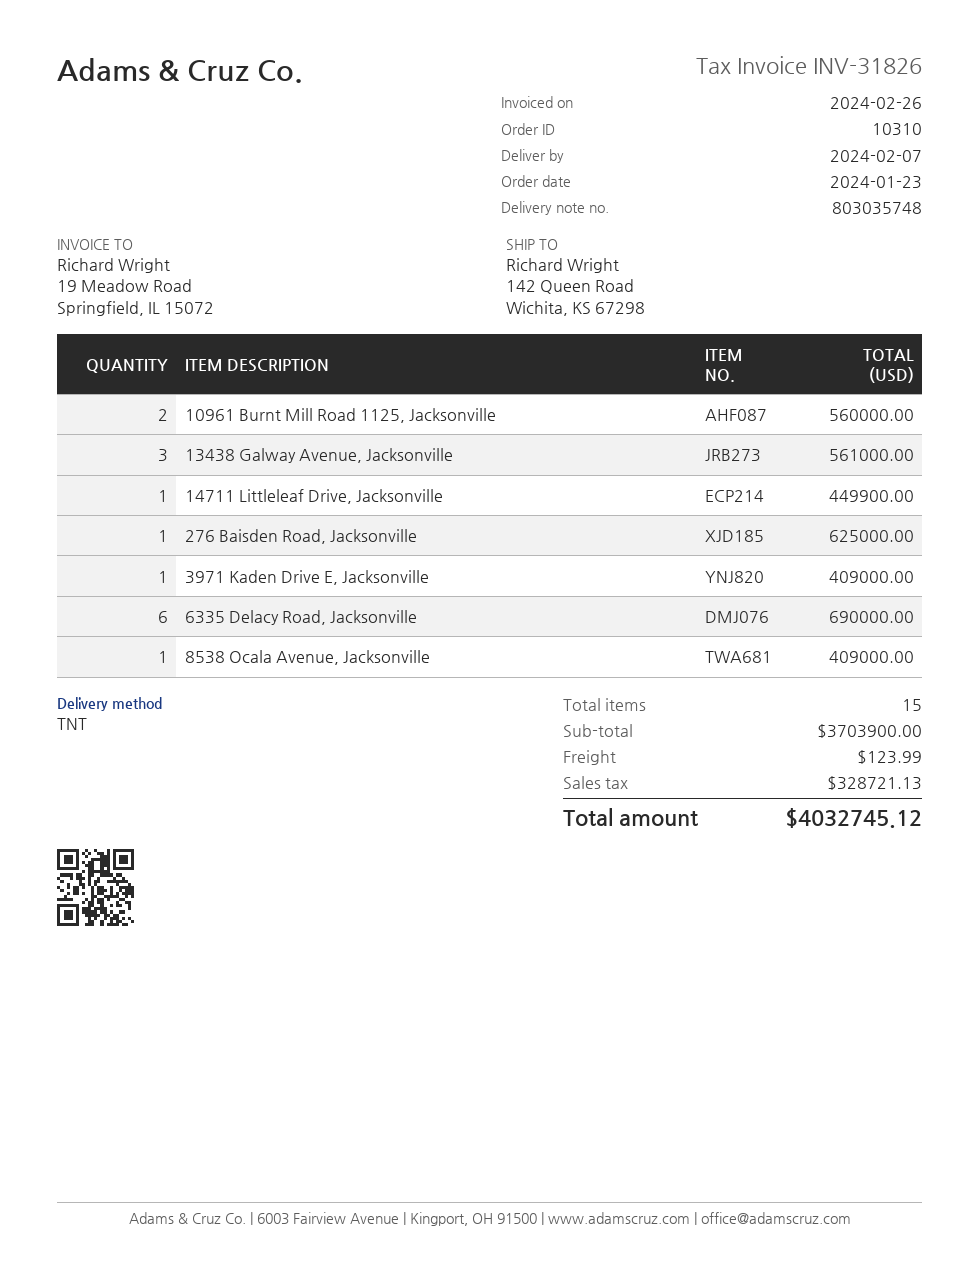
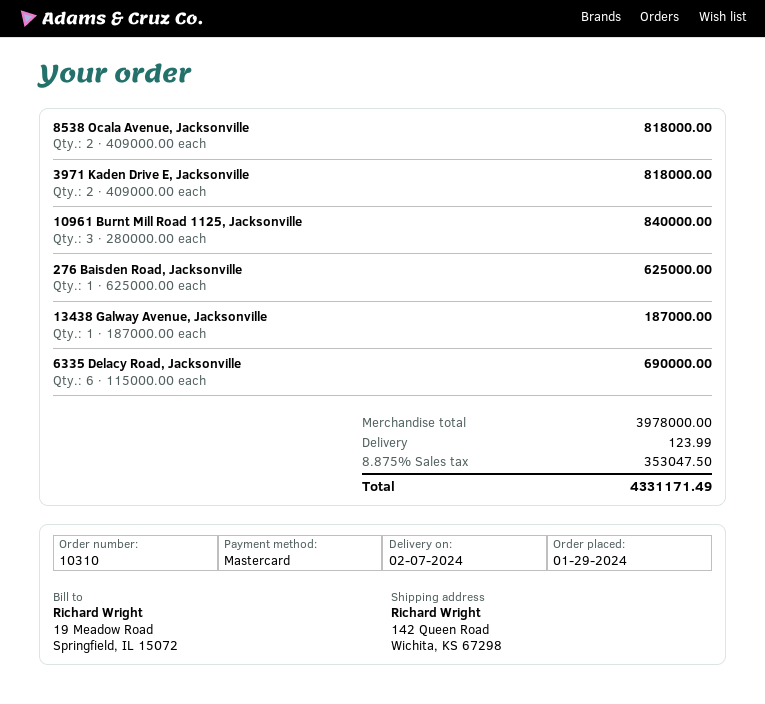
order date: 2024-01-23 -> 2024-01-29
10961 Burnt Mill Road 1125, Jacksonville: 2 for 560000.00 -> 3 for 840000.00
13438 Galway Avenue, Jacksonville: 3 for 561000.00 -> 1 for 187000.00
14711 Littleleaf Drive, Jacksonville: 1 for 449900.00 -> none
3971 Kaden Drive E, Jacksonville: 1 for 409000.00 -> 2 for 818000.00
8538 Ocala Avenue, Jacksonville: 1 for 409000.00 -> 2 for 818000.00
subtotal: 3703900.00 -> 3978000.00
tax: 328721.13 -> 353047.50
total: 4032745.12 -> 4331171.49

